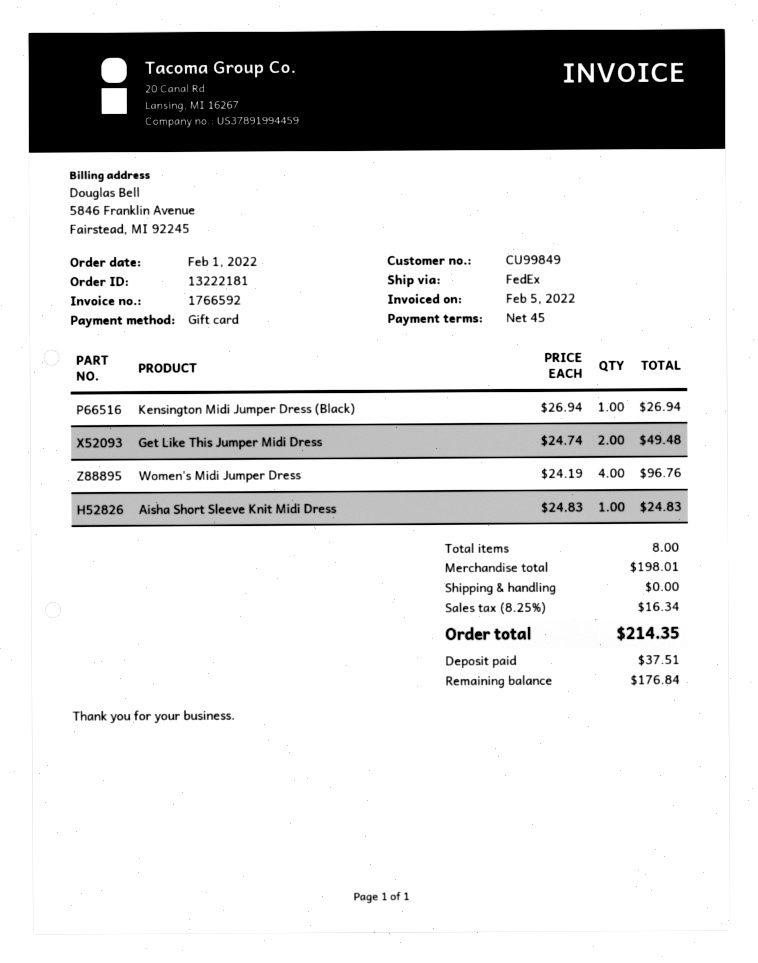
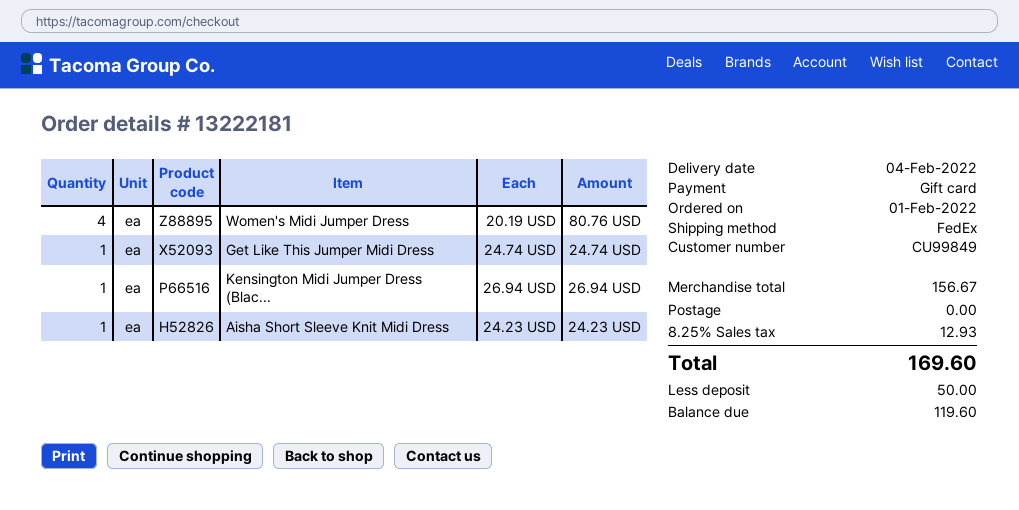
Get Like This Jumper Midi Dress: 2 x 24.74 = 49.48 -> 1 x 24.74 = 24.74
Women's Midi Jumper Dress: 4 x 24.19 = 96.76 -> 4 x 20.19 = 80.76
Aisha Short Sleeve Knit Midi Dress: 1 x 24.83 = 24.83 -> 1 x 24.23 = 24.23
subtotal: 198.01 -> 156.67
tax: 8.25% = 16.34 -> 8.25% = 12.93
total: 214.35 -> 169.60
deposit: 37.51 -> 50.00
balance: 176.84 -> 119.60

